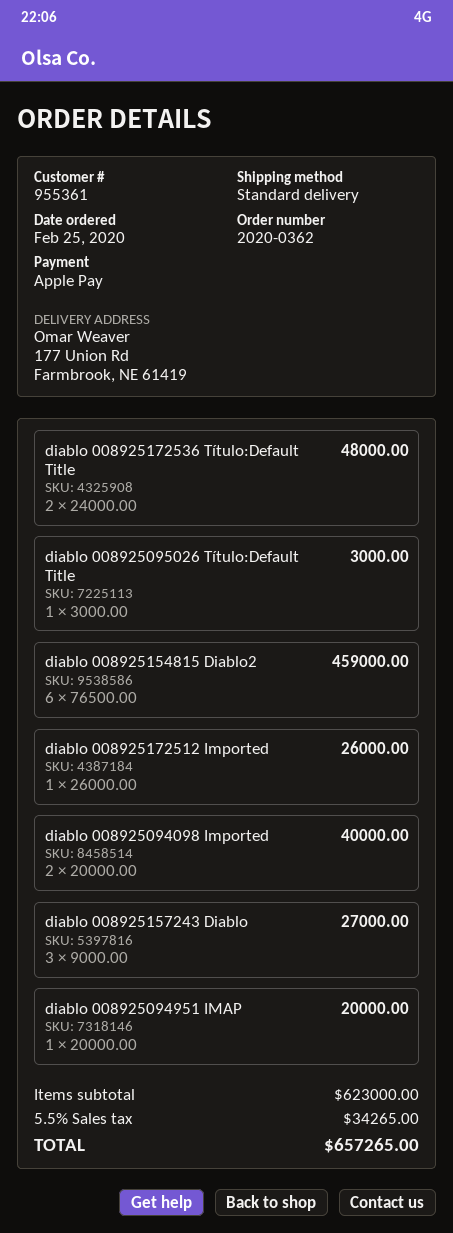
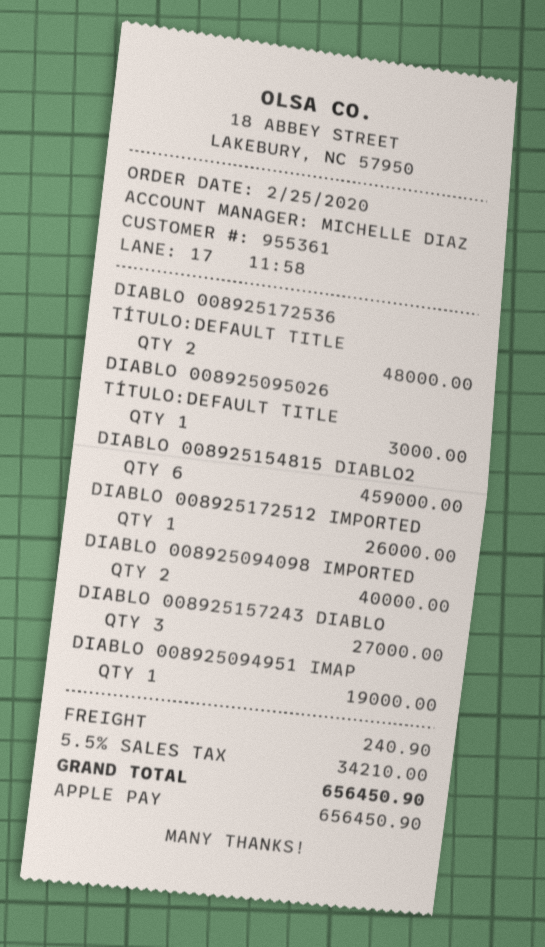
diablo 008925094951 IMAP: 1 for 20000.00 -> 1 for 19000.00
shipping: none -> 240.90
tax: 5.5% = 34265.00 -> 5.5% = 34210.00
total: 657265.00 -> 656450.90

